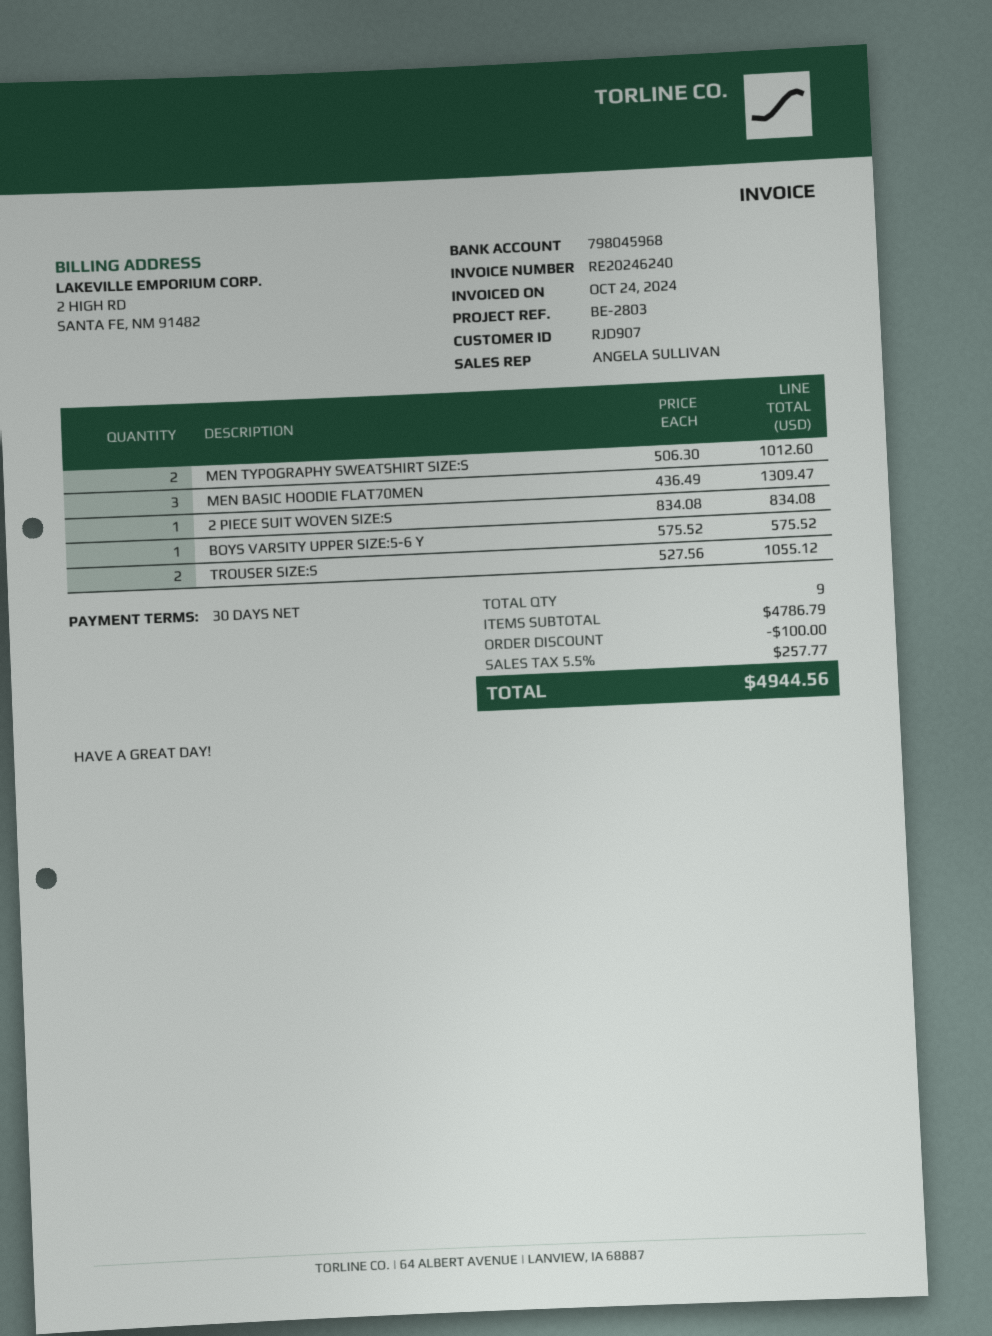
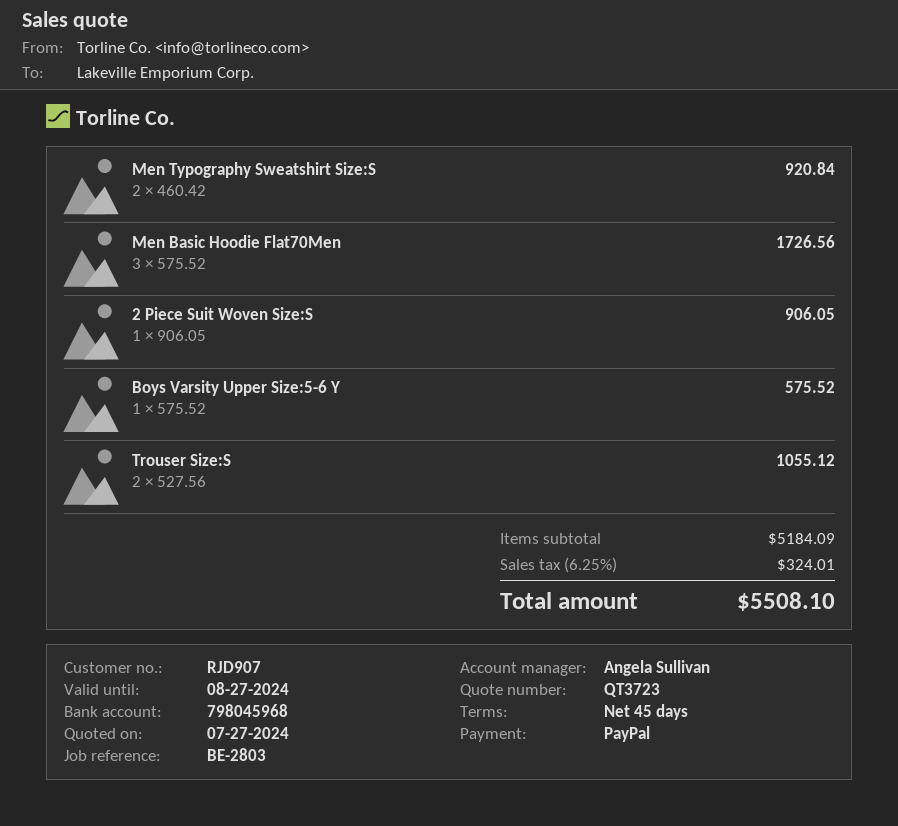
payment terms: 30 days -> 45 days
MEN TYPOGRAPHY SWEATSHIRT SIZE:S: 2 x 506.30 = 1012.60 -> 2 x 460.42 = 920.84
MEN BASIC HOODIE FLAT70MEN: 3 x 436.49 = 1309.47 -> 3 x 575.52 = 1726.56
2 PIECE SUIT WOVEN SIZE:S: 1 x 834.08 = 834.08 -> 1 x 906.05 = 906.05
subtotal: 4786.79 -> 5184.09
discount: 100.00 -> none
tax: 5.5% = 257.77 -> 6.25% = 324.01
total: 4944.56 -> 5508.10

